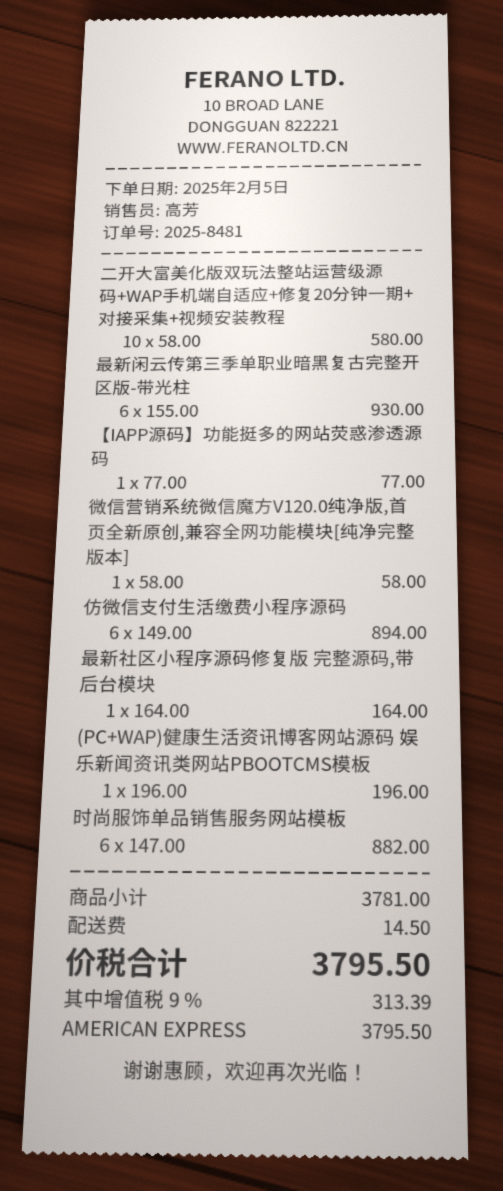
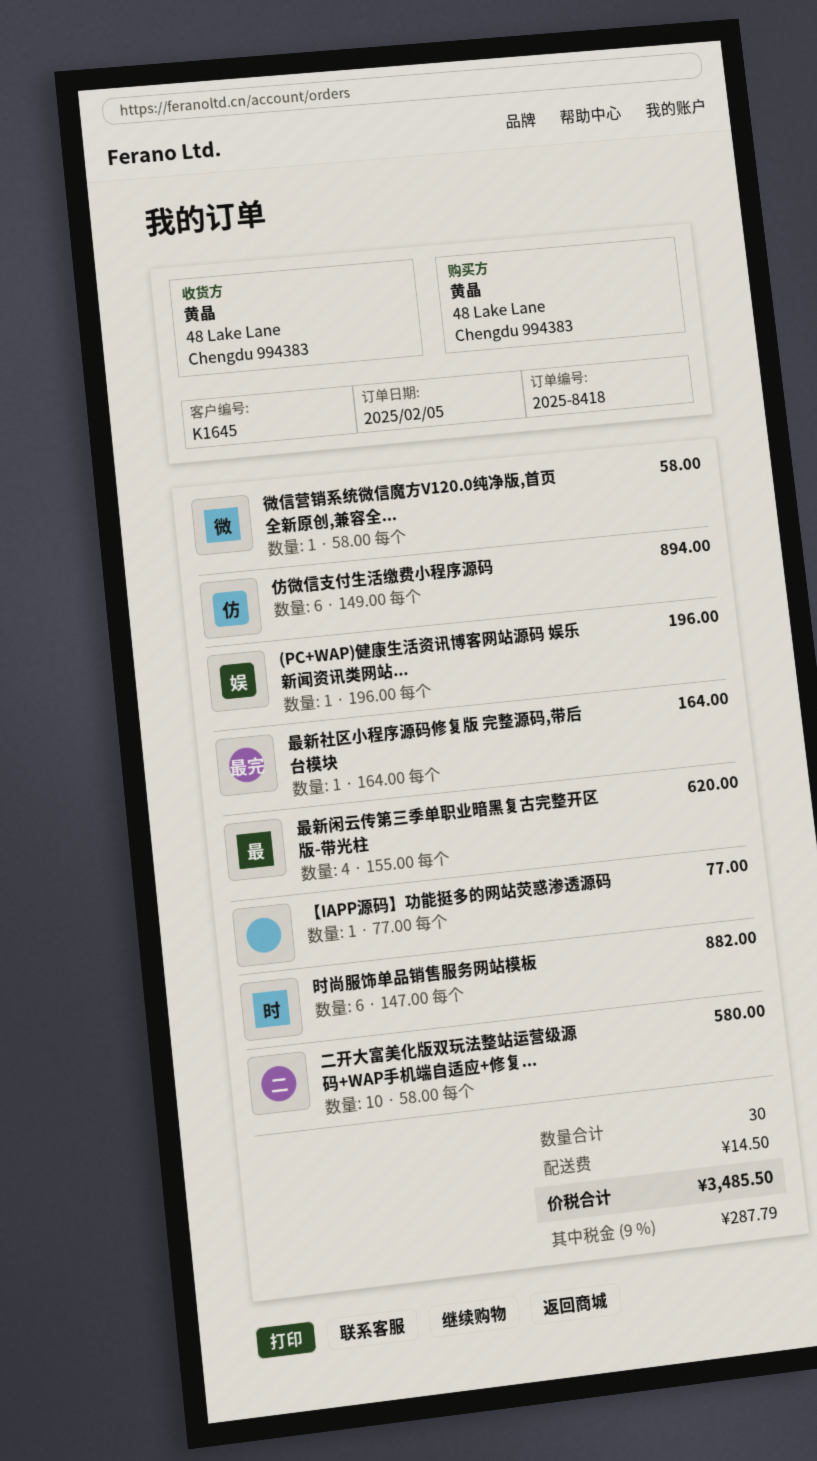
order number: 2025-8481 -> 2025-8418
最新闲云传第三季单职业暗黑复古完整开区版-带光柱: 6 x 155.00 = 930.00 -> 4 x 155.00 = 620.00
tax: 9% = 313.39 -> 9% = 287.79
total: 3795.50 -> 3485.50

